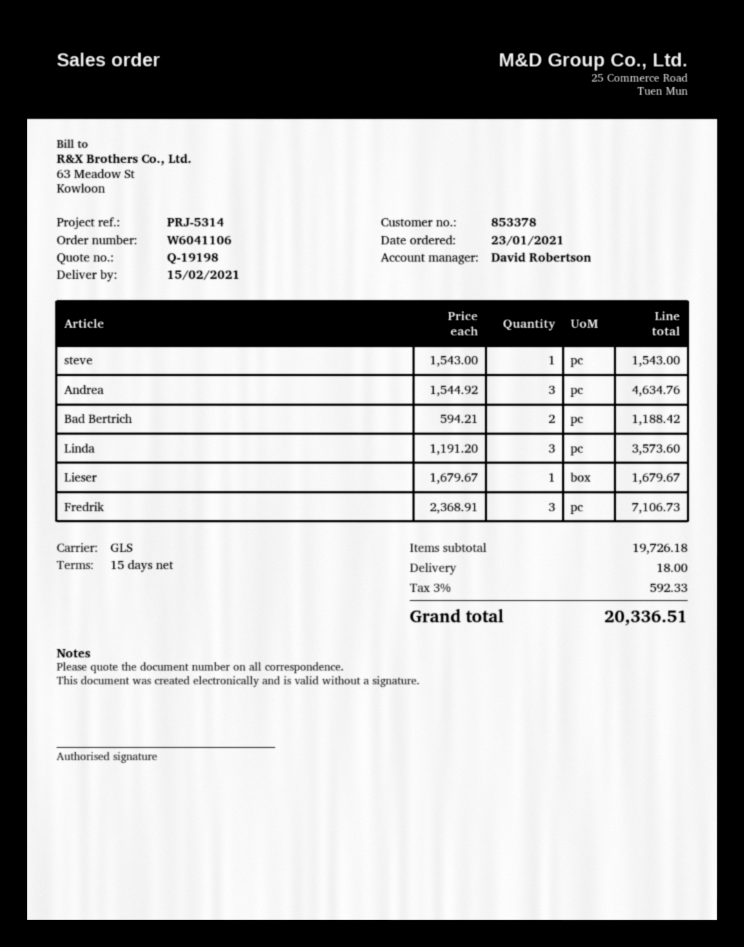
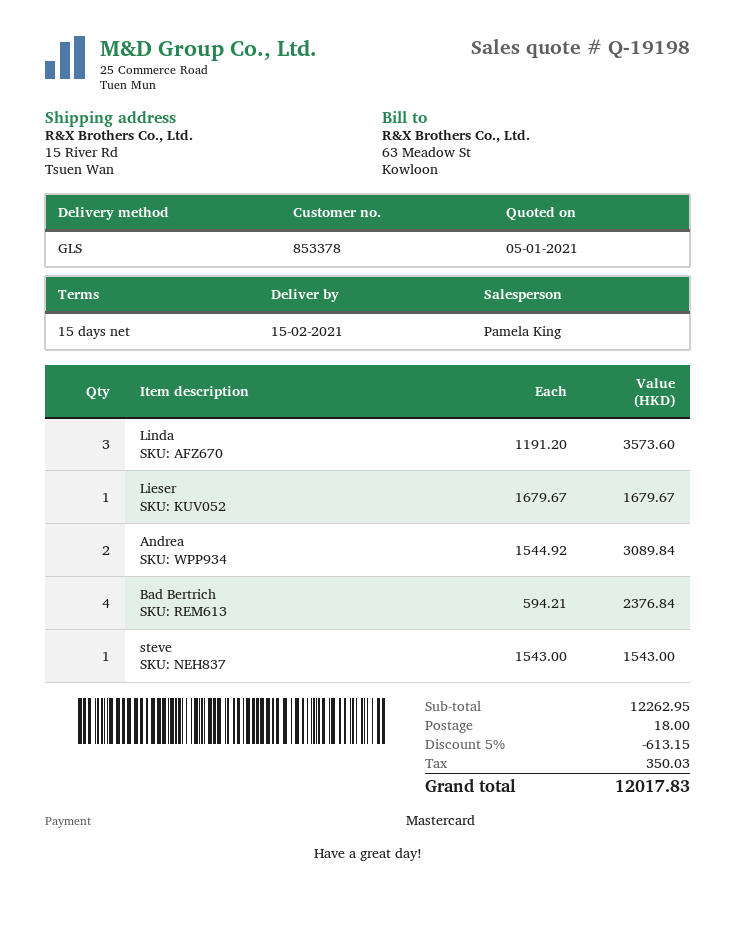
sales rep: David Robertson -> Pamela King
Andrea: 3 x 1544.92 = 4634.76 -> 2 x 1544.92 = 3089.84
Bad Bertrich: 2 x 594.21 = 1188.42 -> 4 x 594.21 = 2376.84
Fredrik: 3 x 2368.91 = 7106.73 -> none
subtotal: 19726.18 -> 12262.95
discount: none -> 5% = 613.15
tax: 592.33 -> 350.03
total: 20336.51 -> 12017.83

